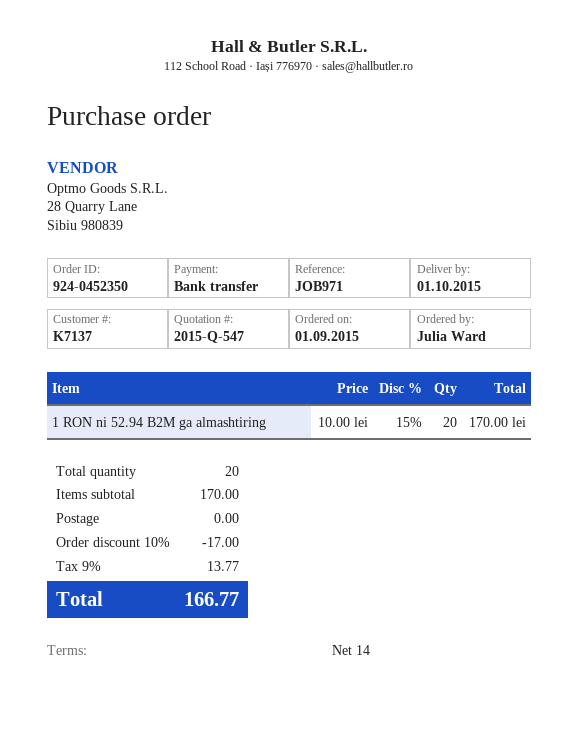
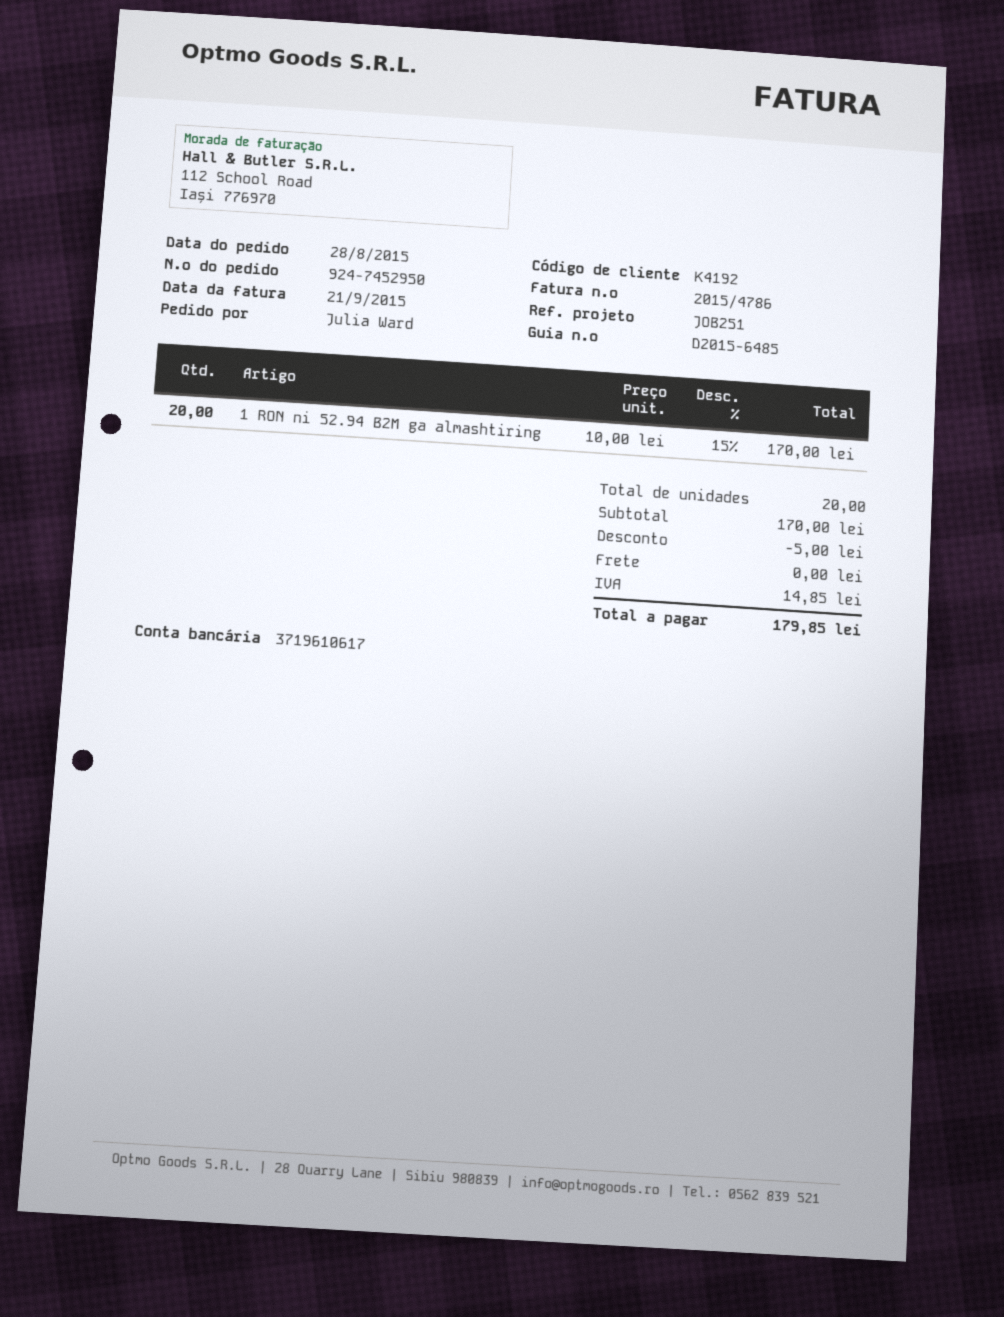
order number: 924-0452350 -> 924-7452950
order date: 2015-09-01 -> 2015-08-28
customer number: K7137 -> K4192
reference: JOB971 -> JOB251
discount: 17.00 -> 5.00
tax: 13.77 -> 14.85
total: 166.77 -> 179.85

